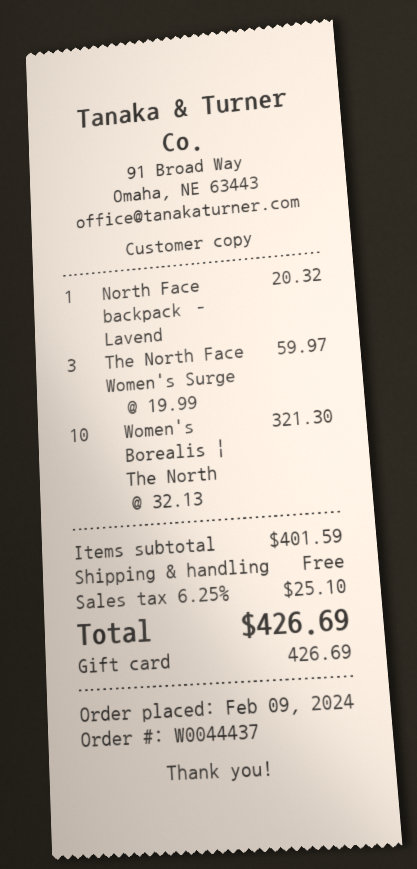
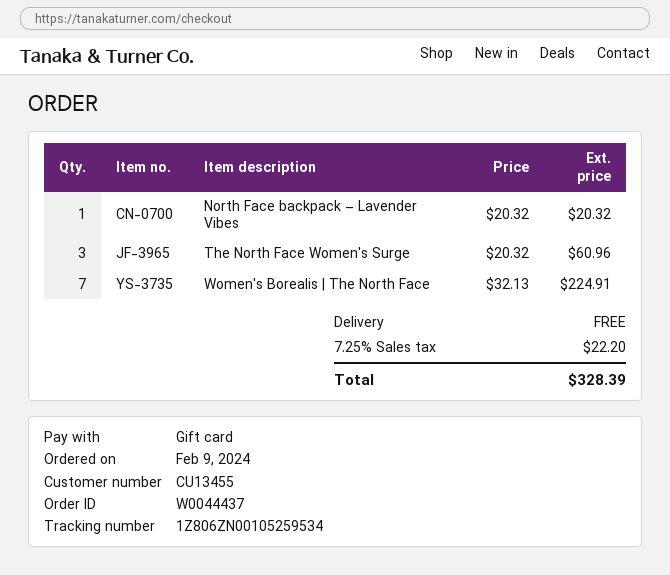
The North Face Women's Surge: 3 x 19.99 = 59.97 -> 3 x 20.32 = 60.96
Women's Borealis | The North: 10 x 32.13 = 321.30 -> 7 x 32.13 = 224.91
tax: 6.25% = 25.10 -> 7.25% = 22.20
total: 426.69 -> 328.39

